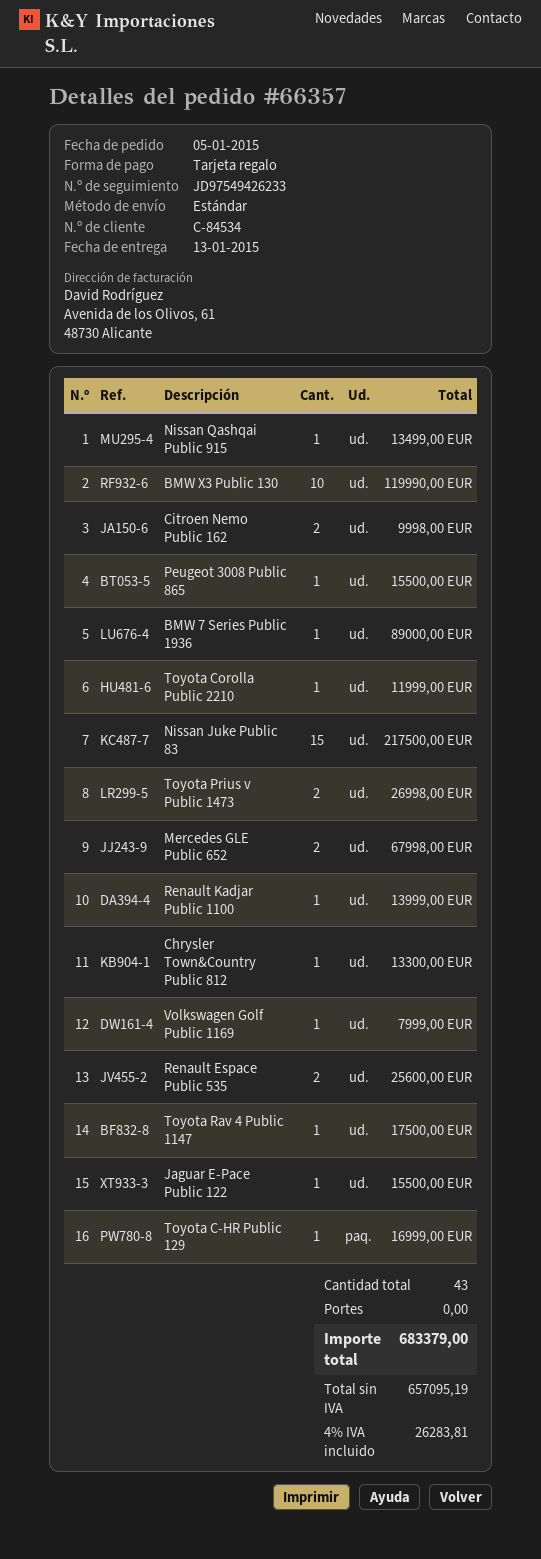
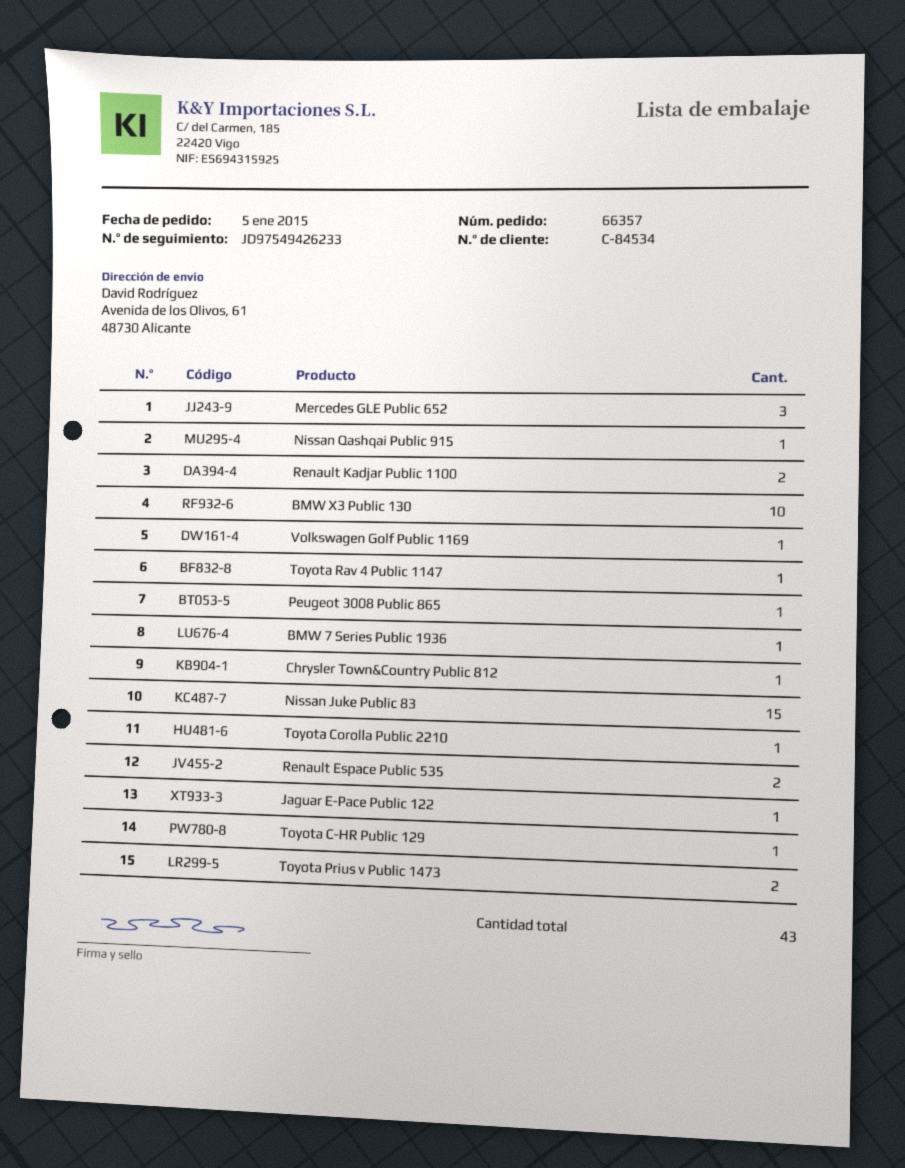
Citroen Nemo Public 162: 2 -> none
Mercedes GLE Public 652: 2 -> 3
Renault Kadjar Public 1100: 1 -> 2

